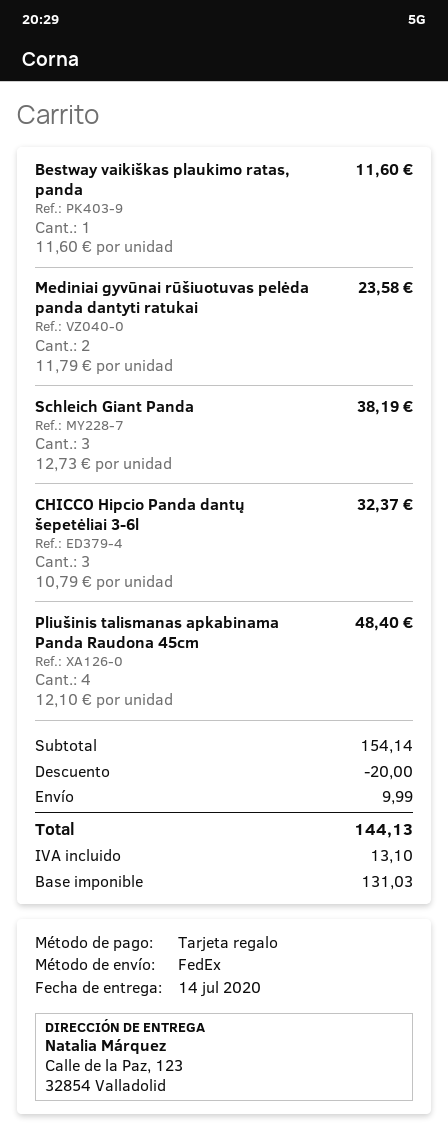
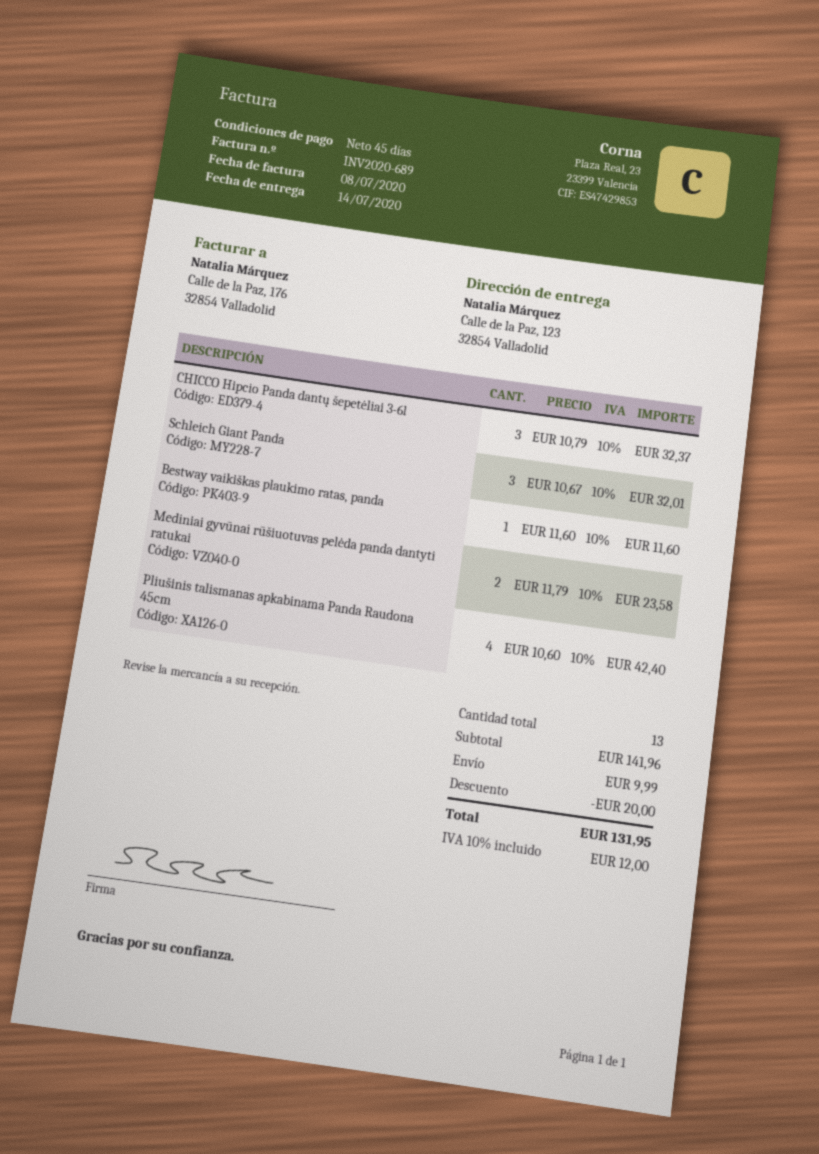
Schleich Giant Panda: 3 x 12.73 = 38.19 -> 3 x 10.67 = 32.01
Pliušinis talismanas apkabinama Panda Raudona 45cm: 4 x 12.10 = 48.40 -> 4 x 10.60 = 42.40
subtotal: 154.14 -> 141.96
tax: 13.10 -> 12.00
total: 144.13 -> 131.95

